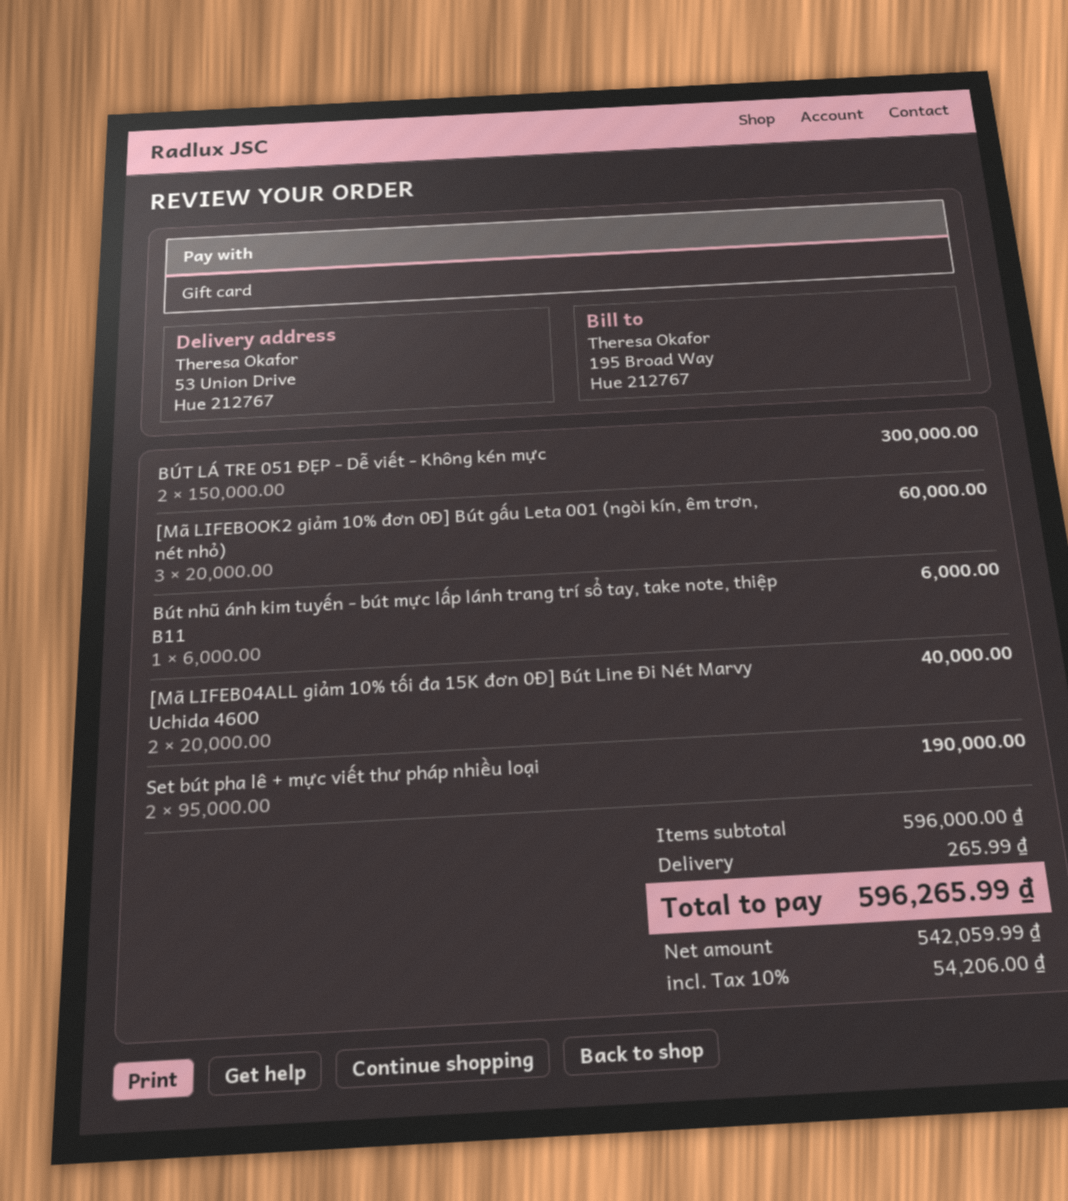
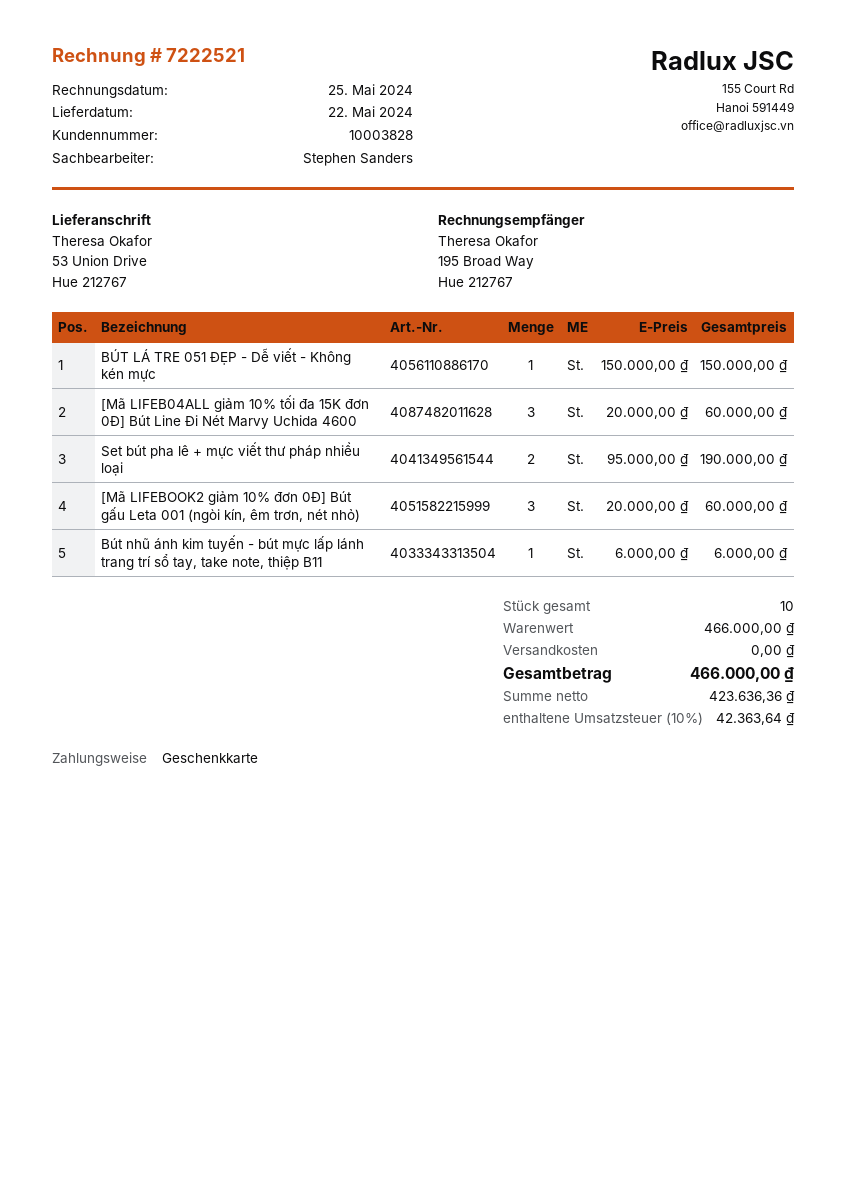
BÚT LÁ TRE 051 ĐẸP - Dễ viết - Không kén mực: 2 x 150000.00 = 300000.00 -> 1 x 150000.00 = 150000.00
[Mã LIFEB04ALL giảm 10% tối đa 15K đơn 0Đ] Bút Line Đi Nét Marvy Uchida 4600: 2 x 20000.00 = 40000.00 -> 3 x 20000.00 = 60000.00
subtotal: 596000.00 -> 466000.00
shipping: 265.99 -> 0.00
net: 542059.99 -> 423636.36
tax: 10% = 54206.00 -> 10% = 42363.64
total: 596265.99 -> 466000.00

